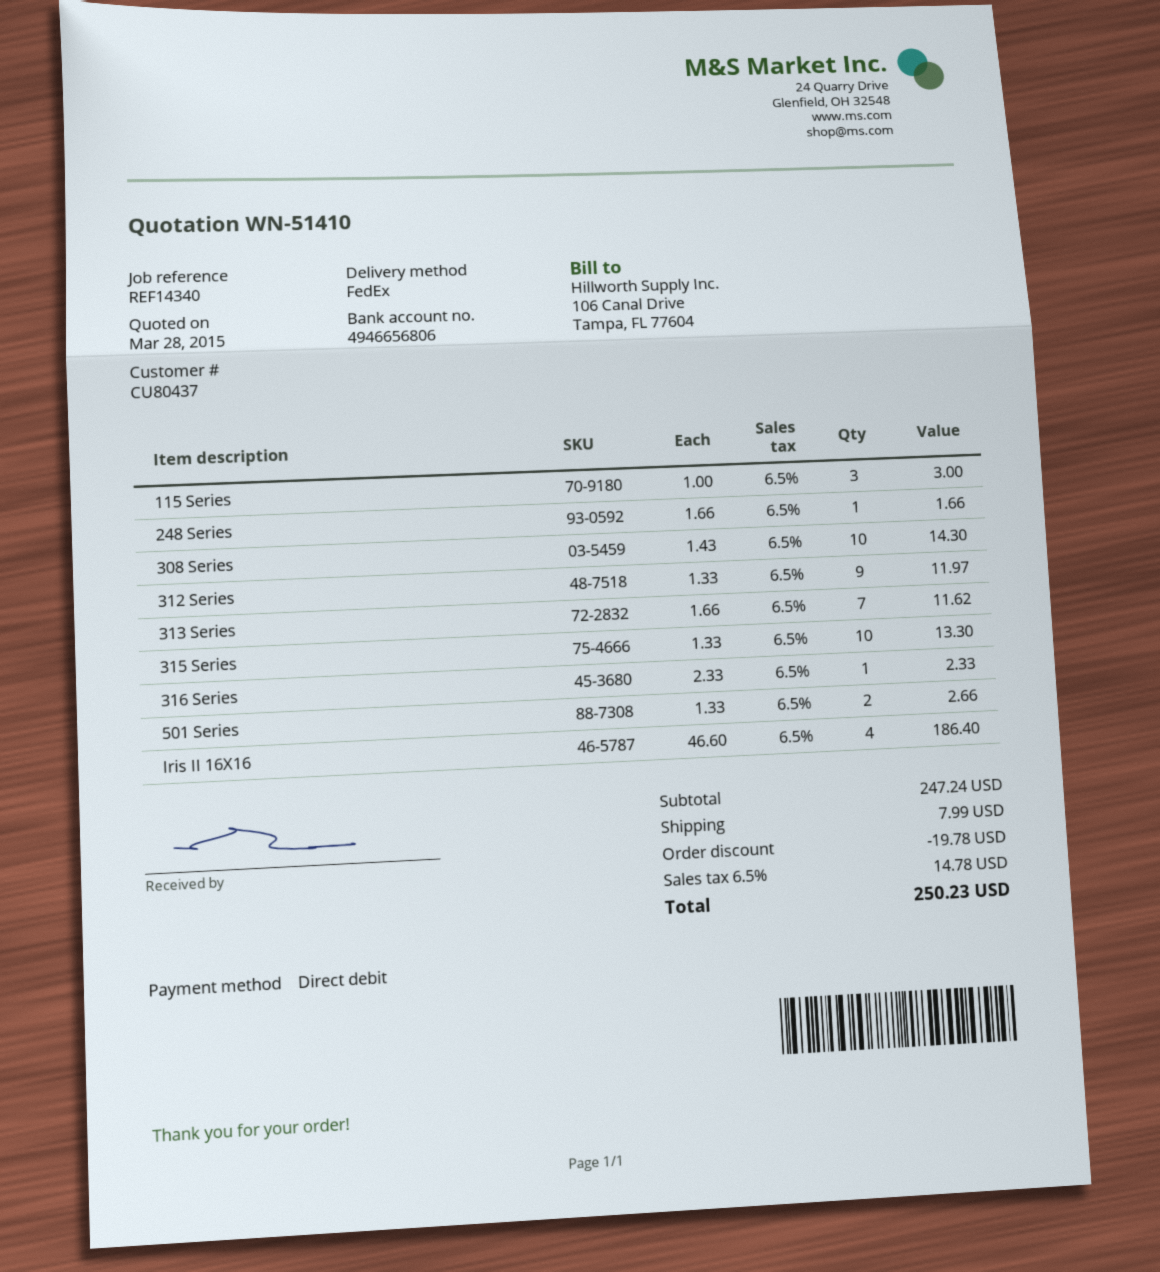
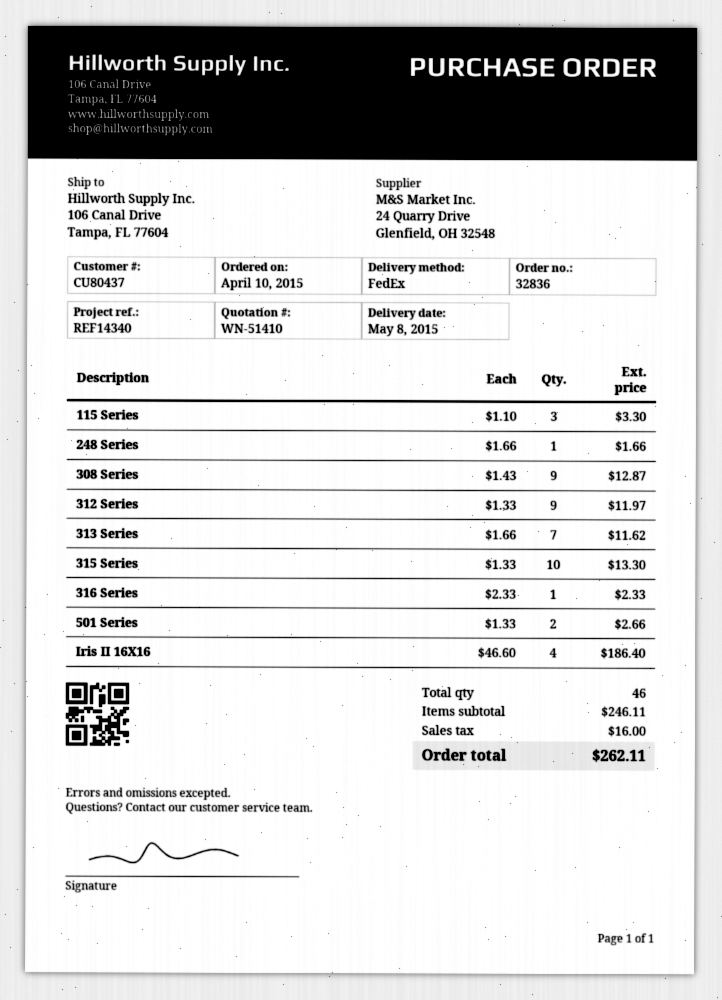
115 Series: 3 x 1.00 = 3.00 -> 3 x 1.10 = 3.30
308 Series: 10 x 1.43 = 14.30 -> 9 x 1.43 = 12.87
subtotal: 247.24 -> 246.11
discount: 19.78 -> none
shipping: 7.99 -> none
tax: 14.78 -> 16.00
total: 250.23 -> 262.11

